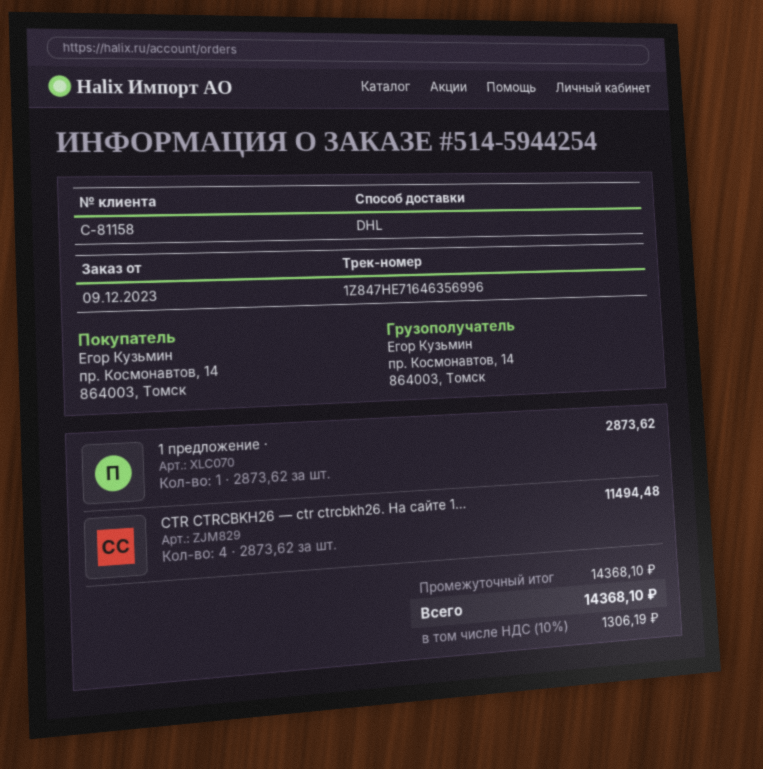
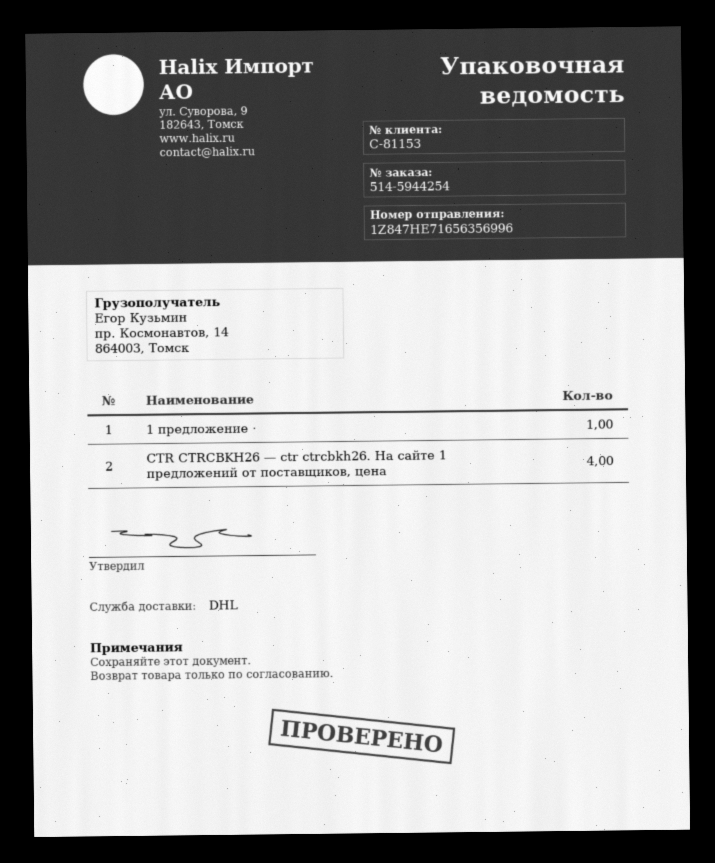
customer number: C-81158 -> C-81153
tracking number: 1Z847HE71646356996 -> 1Z847HE71656356996

